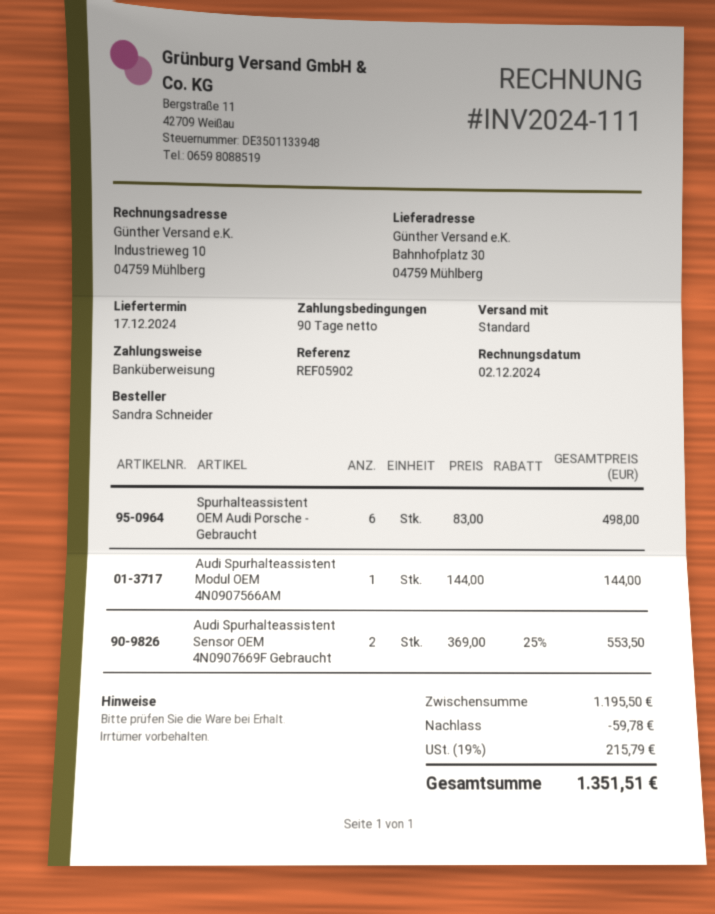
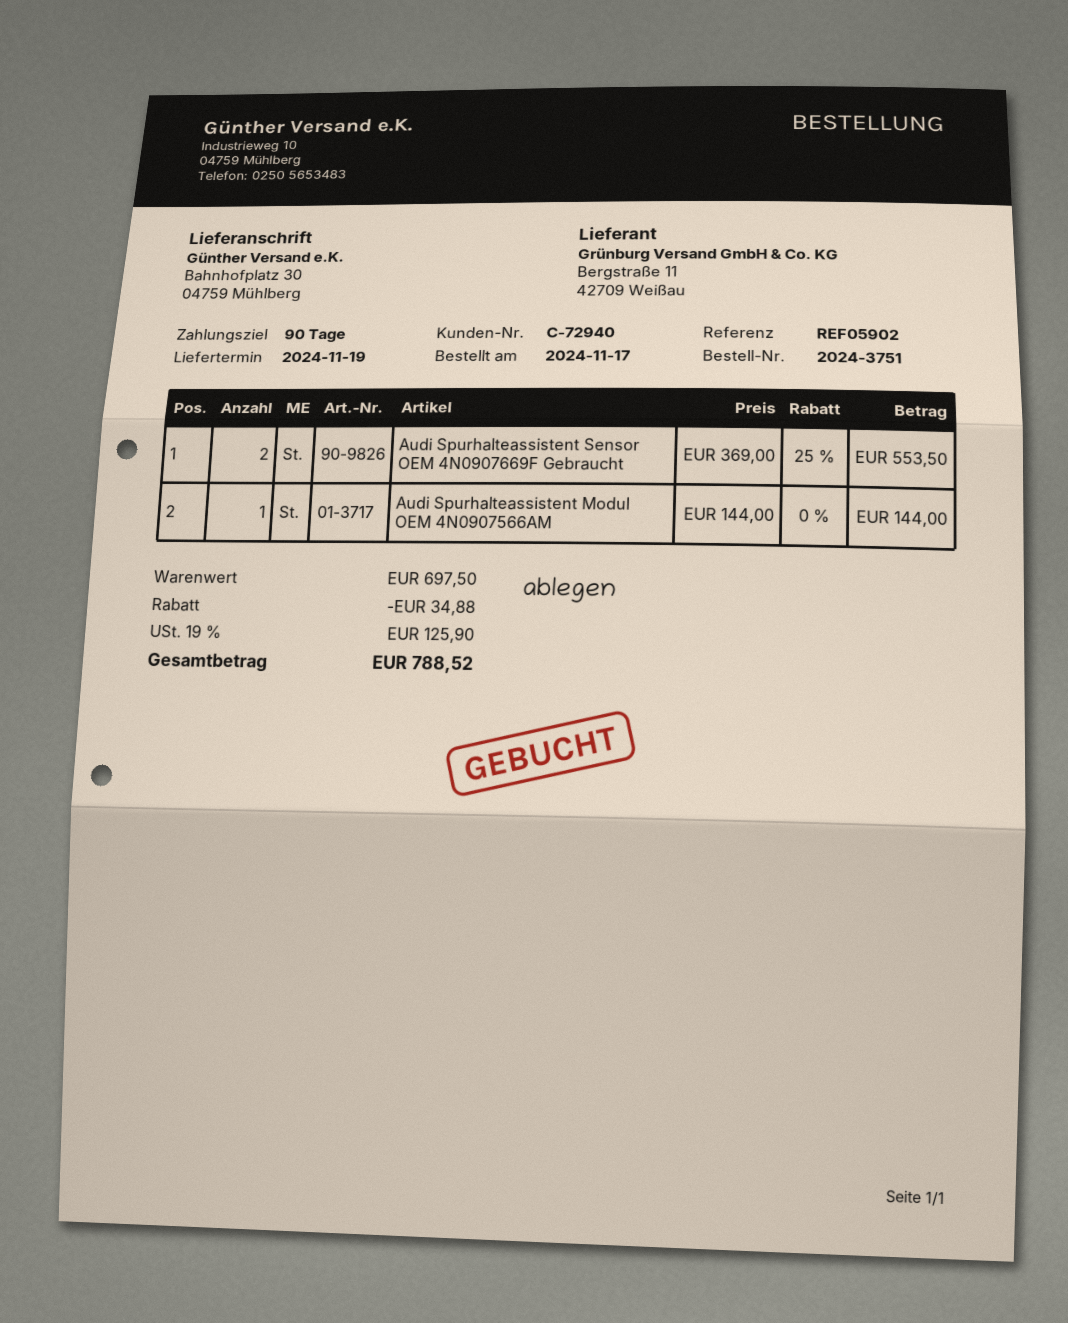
delivery date: 2024-12-17 -> 2024-11-19
Spurhalteassistent OEM Audi Porsche - Gebraucht: 6 x 83.00 = 498.00 -> none
subtotal: 1195.50 -> 697.50
discount: 59.78 -> 34.88
tax: 19% = 215.79 -> 19% = 125.90
total: 1351.51 -> 788.52

